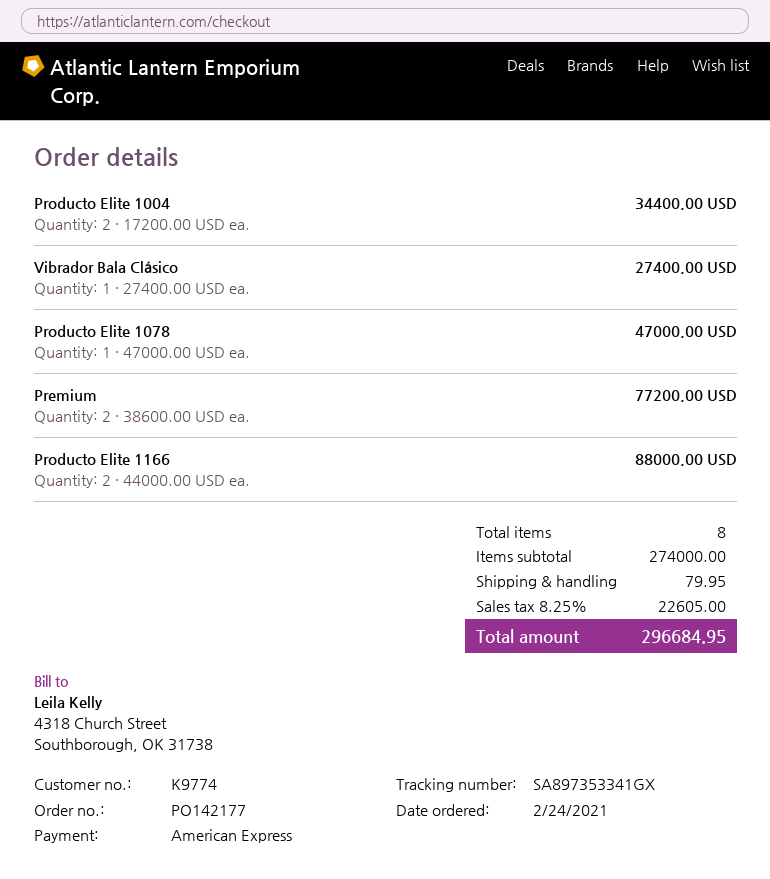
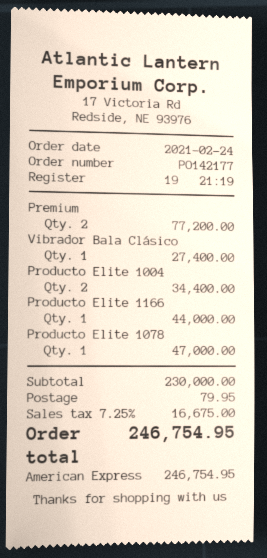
Producto Elite 1166: 2 for 88000.00 -> 1 for 44000.00
subtotal: 274000.00 -> 230000.00
tax: 8.25% = 22605.00 -> 7.25% = 16675.00
total: 296684.95 -> 246754.95

